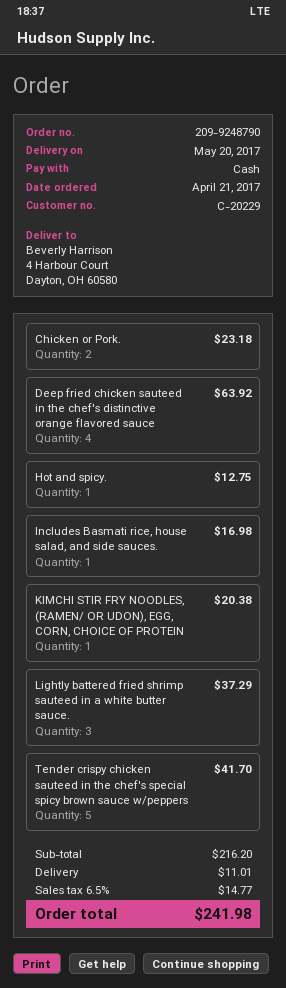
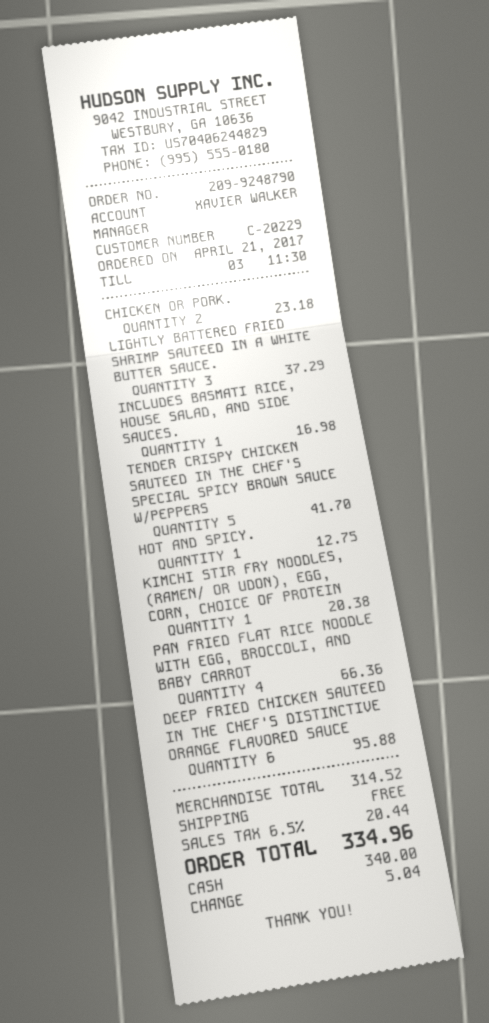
Deep fried chicken sauteed in the chef's distinctive orange flavored sauce: 4 for 63.92 -> 6 for 95.88
PAN FRIED FLAT RICE NOODLE WITH EGG, BROCCOLI, AND BABY CARROT: none -> 4 for 66.36
subtotal: 216.20 -> 314.52
shipping: 11.01 -> 0.00
tax: 6.5% = 14.77 -> 6.5% = 20.44
total: 241.98 -> 334.96

